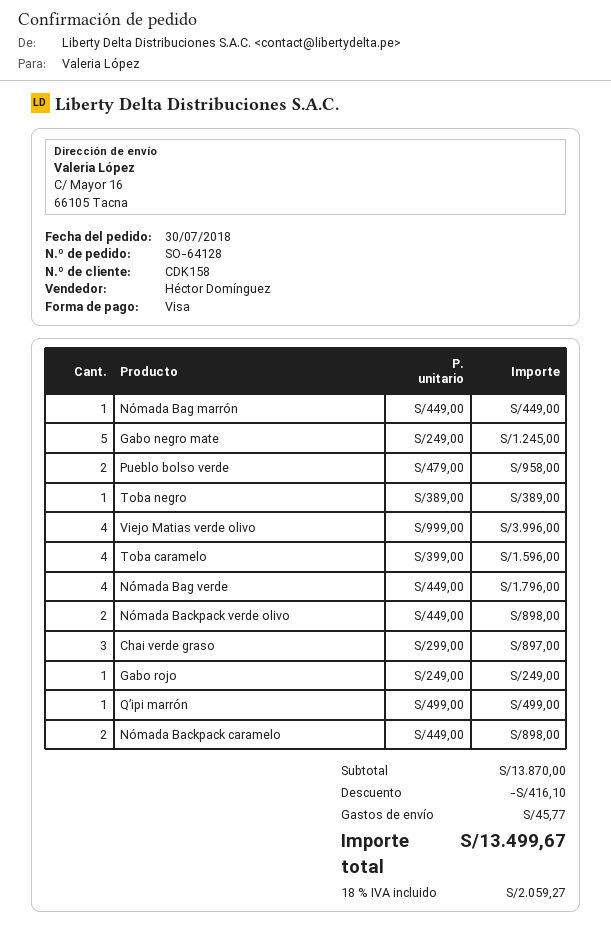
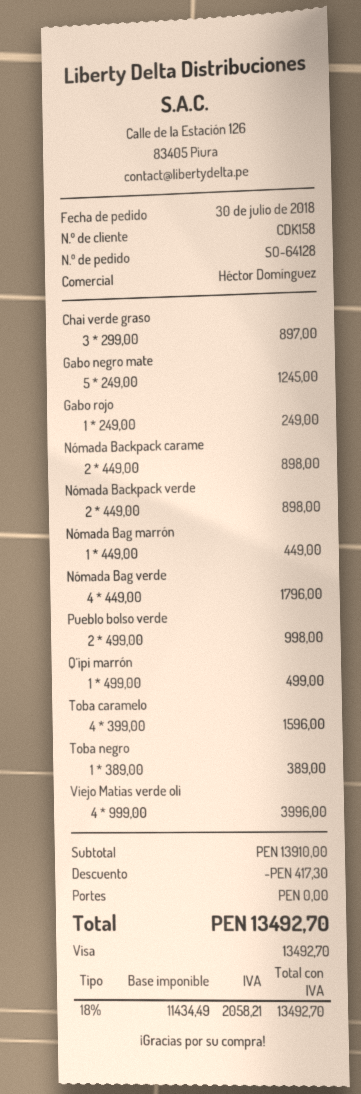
Pueblo bolso verde: 2 x 479.00 = 958.00 -> 2 x 499.00 = 998.00
subtotal: 13870.00 -> 13910.00
discount: 416.10 -> 417.30
shipping: 45.77 -> 0.00
tax: 18% = 2059.27 -> 18% = 2058.21
total: 13499.67 -> 13492.70

